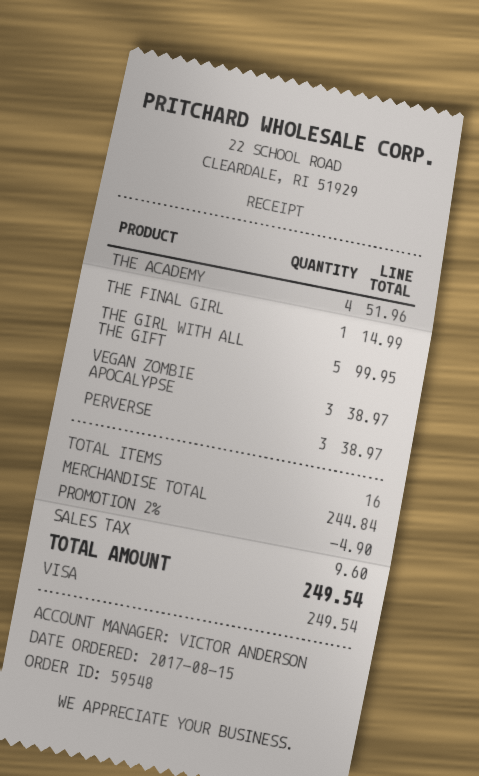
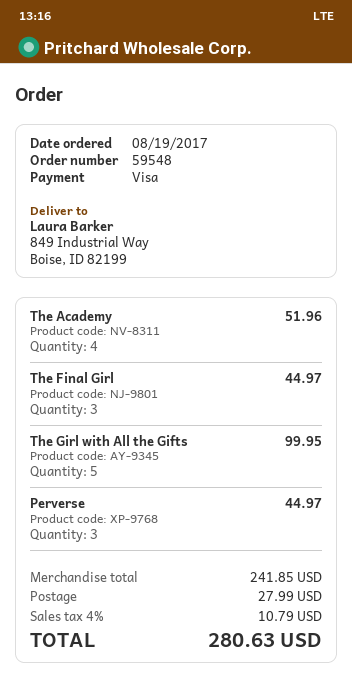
order date: 2017-08-15 -> 2017-08-19
THE FINAL GIRL: 1 for 14.99 -> 3 for 44.97
VEGAN ZOMBIE APOCALYPSE: 3 for 38.97 -> none
PERVERSE: 3 for 38.97 -> 3 for 44.97
subtotal: 244.84 -> 241.85
discount: 2% = 4.90 -> none
shipping: none -> 27.99
tax: 9.60 -> 10.79
total: 249.54 -> 280.63

